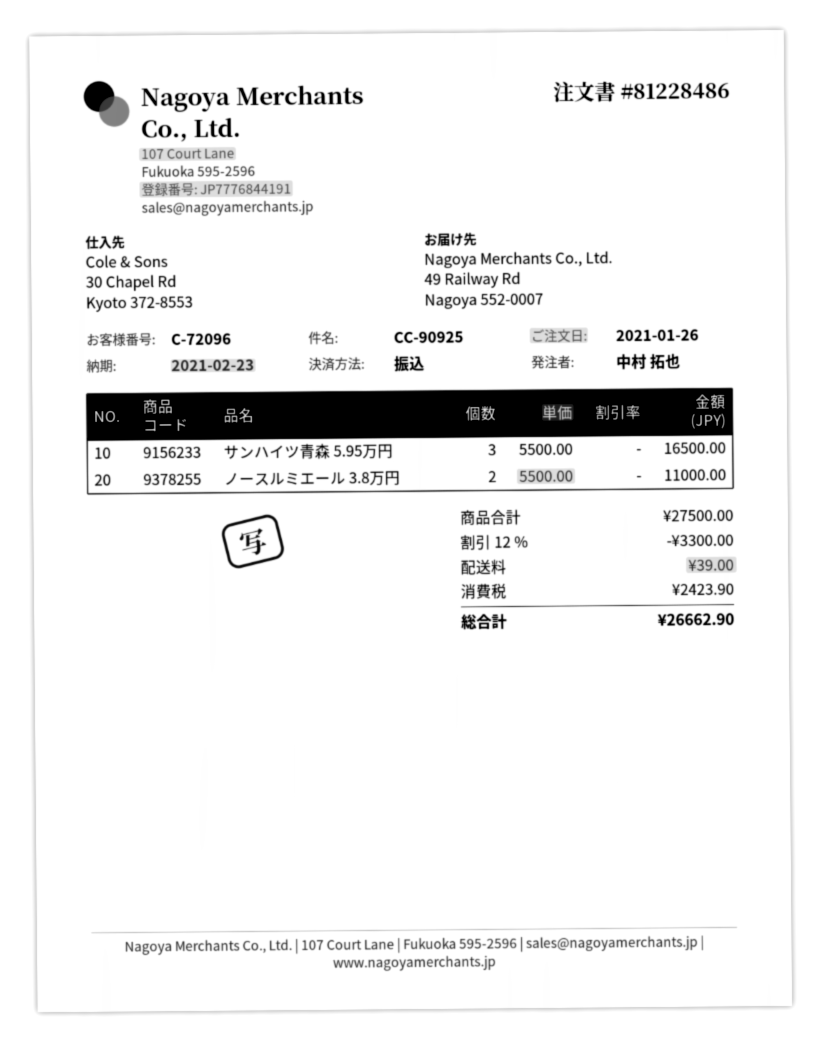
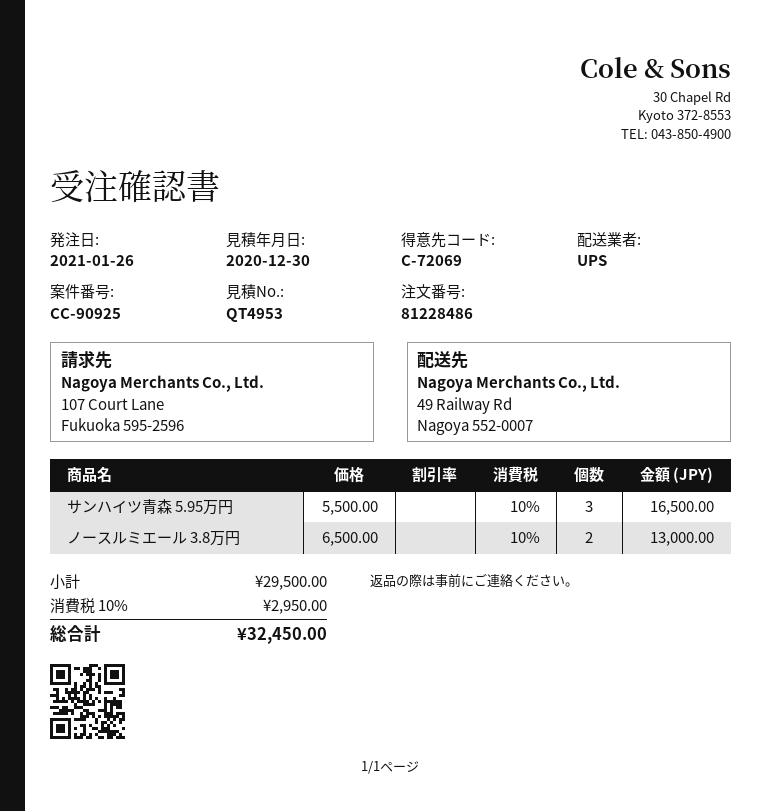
customer number: C-72096 -> C-72069
ノースルミエール 3.8万円: 2 x 5500.00 = 11000.00 -> 2 x 6500.00 = 13000.00
subtotal: 27500.00 -> 29500.00
discount: 12% = 3300.00 -> none
shipping: 39.00 -> none
tax: 2423.90 -> 2950.00
total: 26662.90 -> 32450.00

